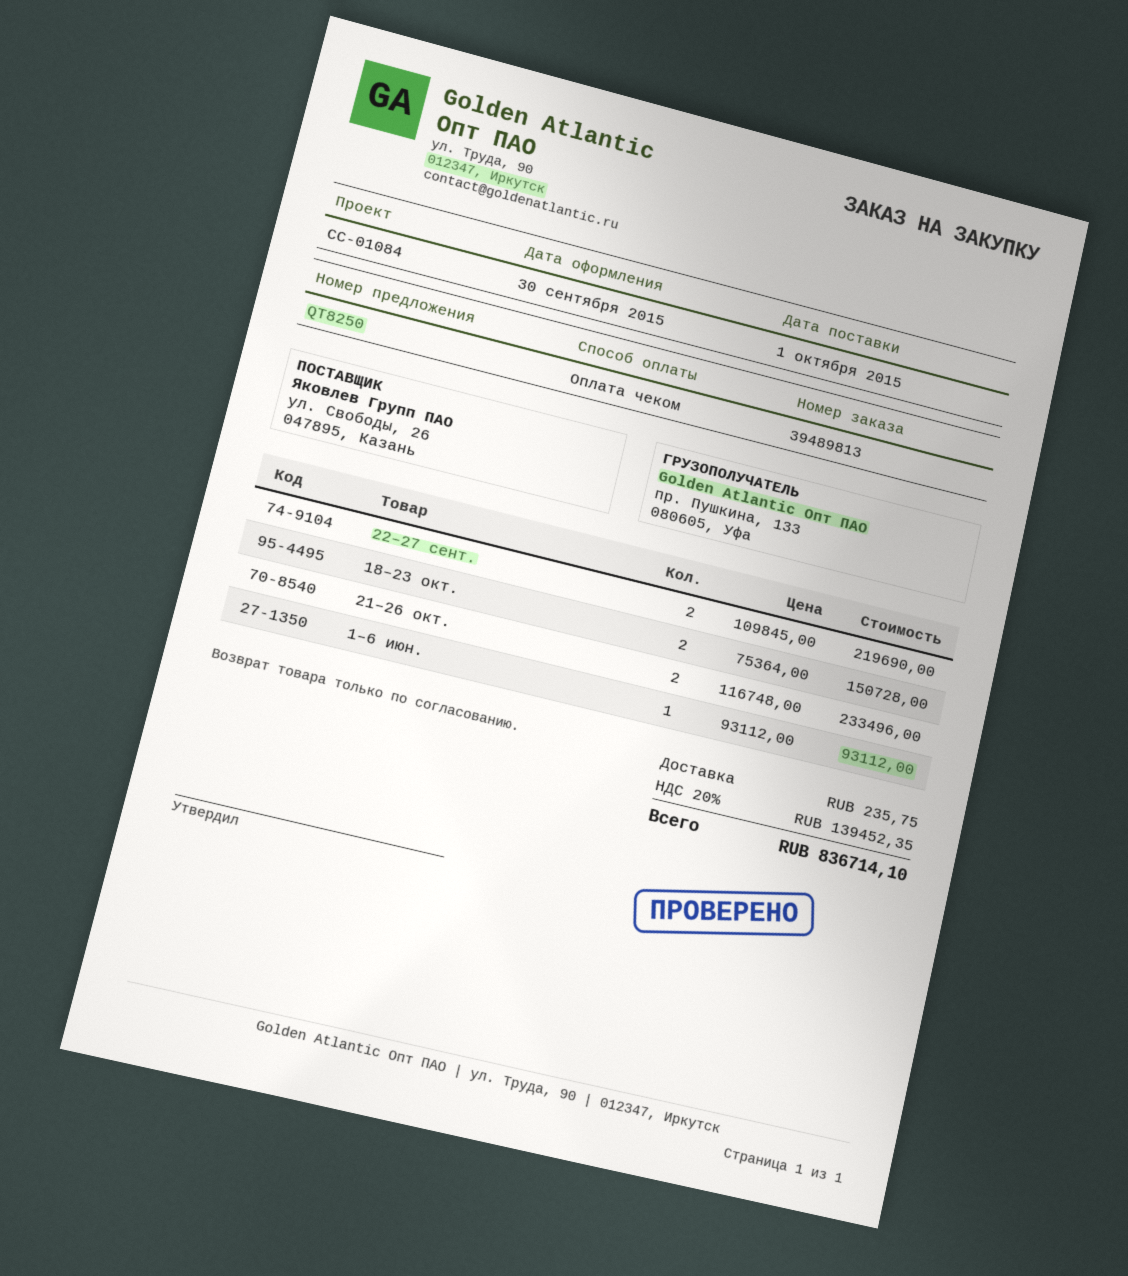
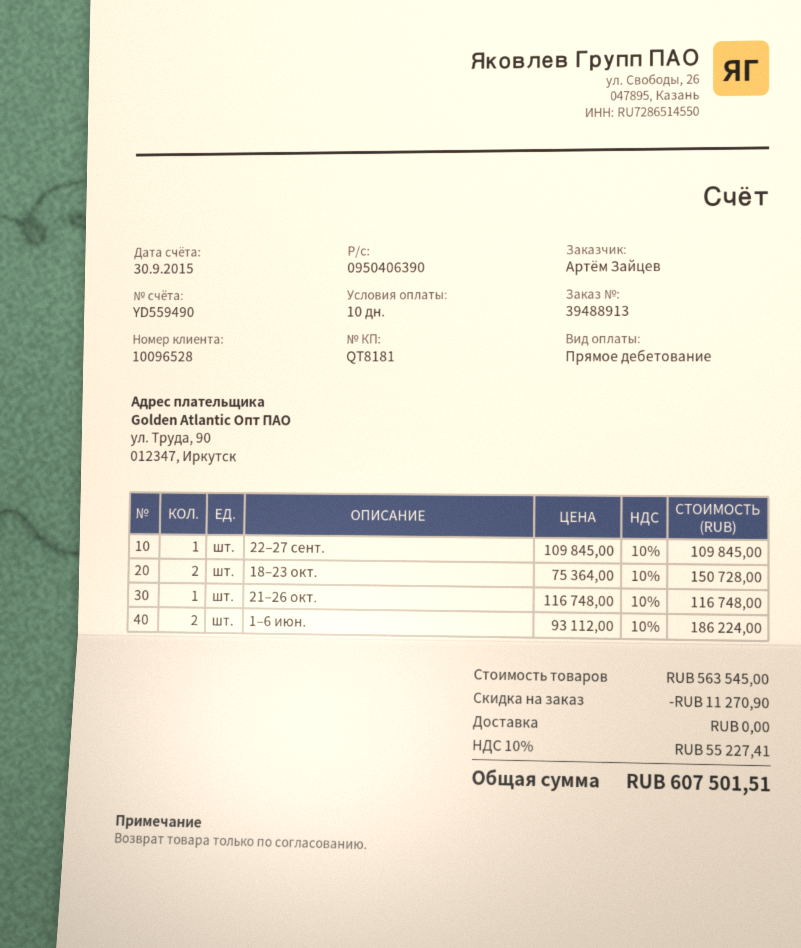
quote number: QT8250 -> QT8181
order number: 39489813 -> 39488913
payment method: cheque -> direct debit
22–27 сент.: 2 x 109845.00 = 219690.00 -> 1 x 109845.00 = 109845.00
21–26 окт.: 2 x 116748.00 = 233496.00 -> 1 x 116748.00 = 116748.00
1–6 июн.: 1 x 93112.00 = 93112.00 -> 2 x 93112.00 = 186224.00
discount: none -> 11270.90
shipping: 235.75 -> 0.00
tax: 20% = 139452.35 -> 10% = 55227.41
total: 836714.10 -> 607501.51

